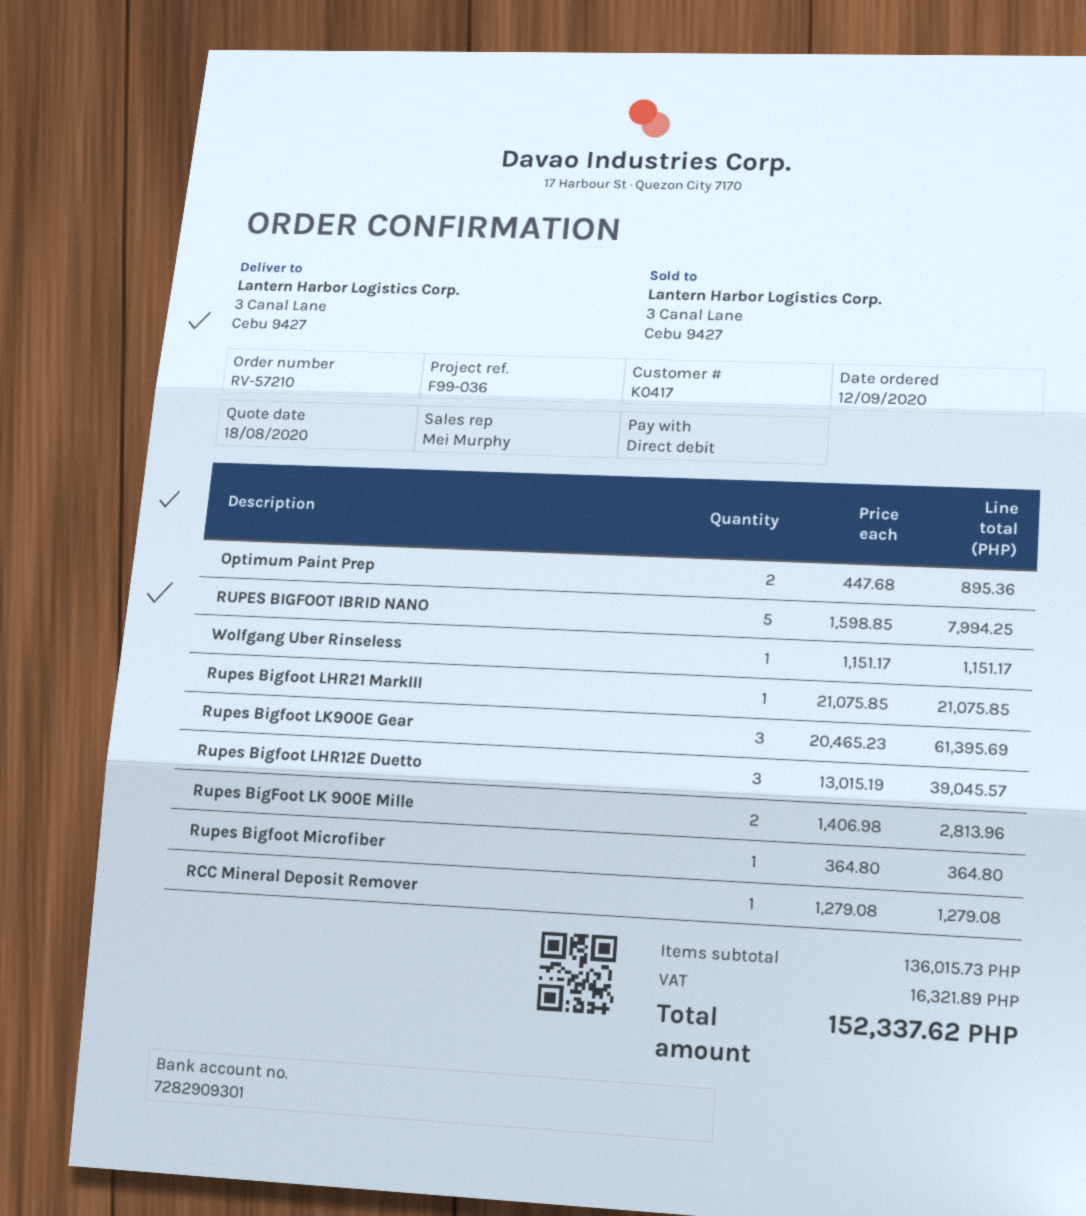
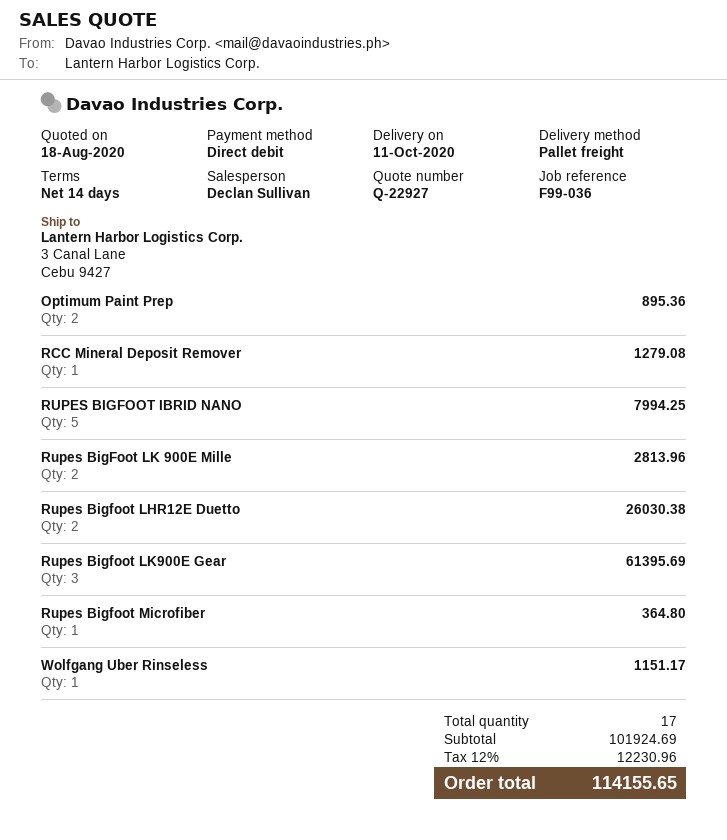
sales rep: Mei Murphy -> Declan Sullivan
Rupes Bigfoot LHR21 MarkIII: 1 for 21075.85 -> none
Rupes Bigfoot LHR12E Duetto: 3 for 39045.57 -> 2 for 26030.38
subtotal: 136015.73 -> 101924.69
tax: 16321.89 -> 12230.96
total: 152337.62 -> 114155.65

